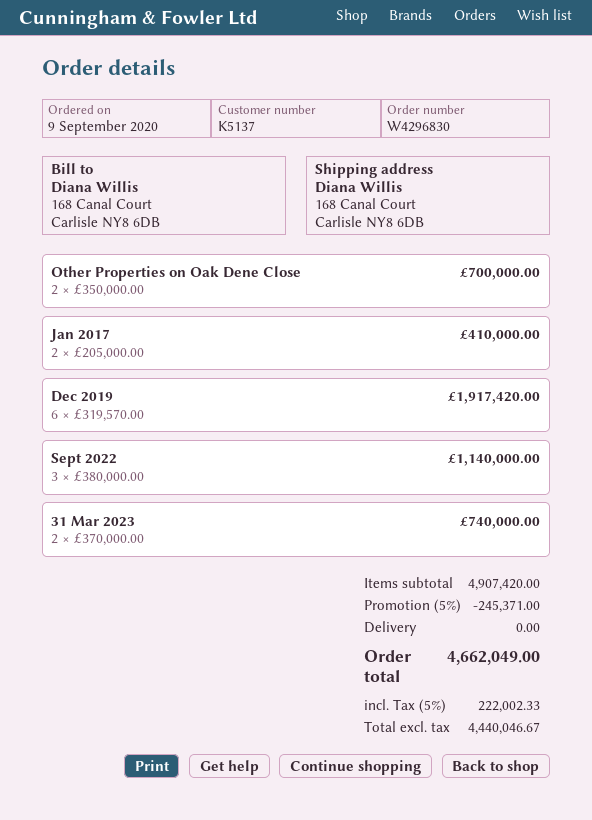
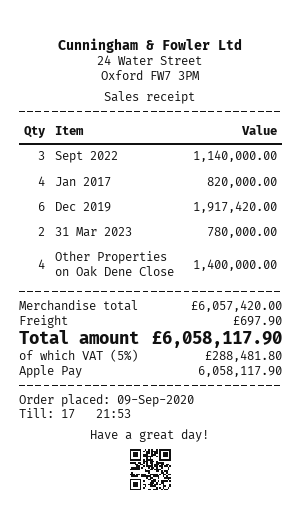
Other Properties on Oak Dene Close: 2 for 700000.00 -> 4 for 1400000.00
Jan 2017: 2 for 410000.00 -> 4 for 820000.00
31 Mar 2023: 2 for 740000.00 -> 2 for 780000.00
subtotal: 4907420.00 -> 6057420.00
discount: 5% = 245371.00 -> none
shipping: 0.00 -> 697.90
tax: 5% = 222002.33 -> 5% = 288481.80
total: 4662049.00 -> 6058117.90

